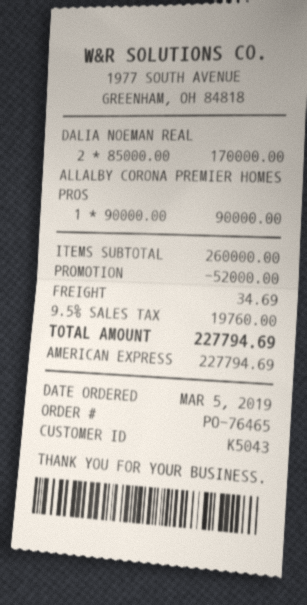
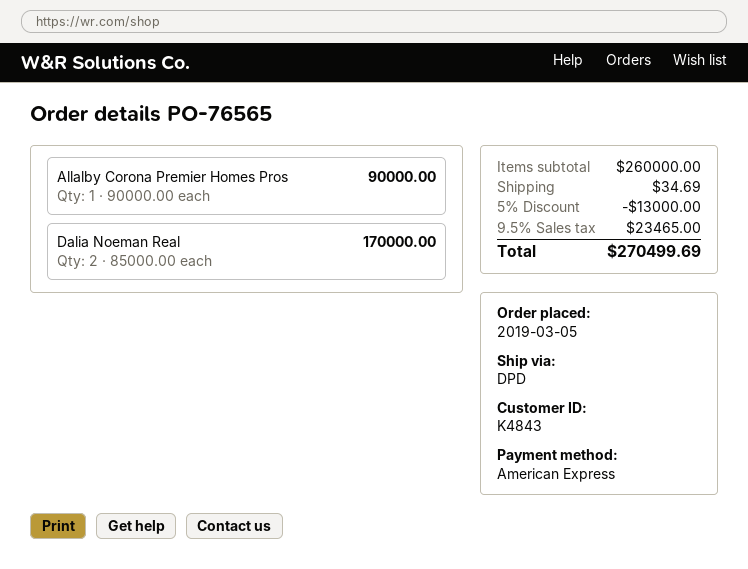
order number: PO-76465 -> PO-76565
customer number: K5043 -> K4843
discount: 52000.00 -> 13000.00
tax: 9.5% = 19760.00 -> 9.5% = 23465.00
total: 227794.69 -> 270499.69

